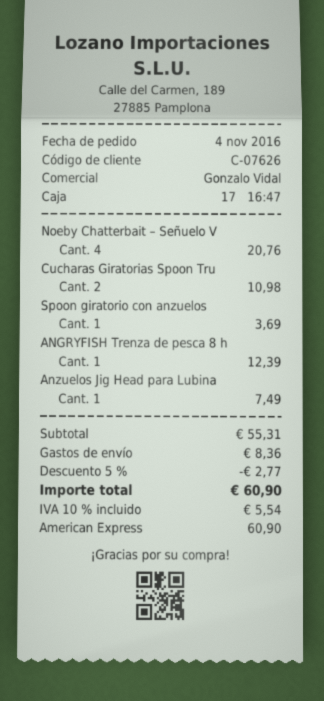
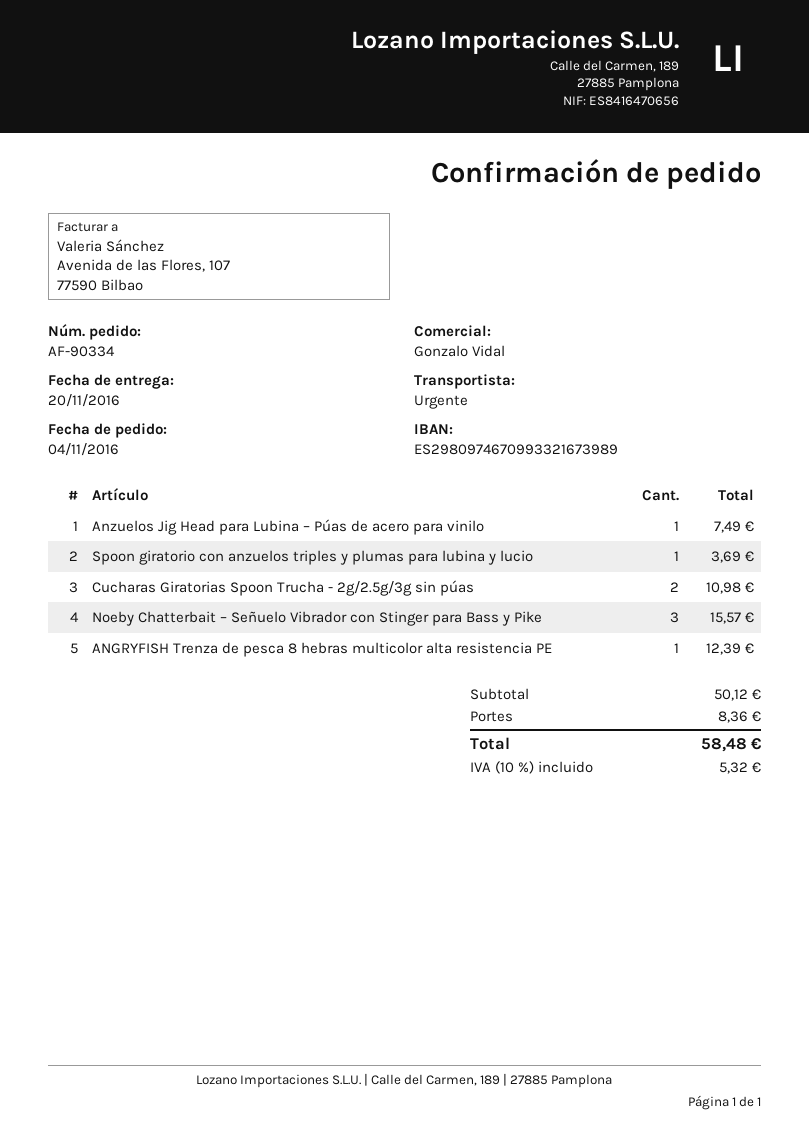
Noeby Chatterbait – Señuelo V: 4 for 20.76 -> 3 for 15.57
subtotal: 55.31 -> 50.12
discount: 5% = 2.77 -> none
tax: 10% = 5.54 -> 10% = 5.32
total: 60.90 -> 58.48

